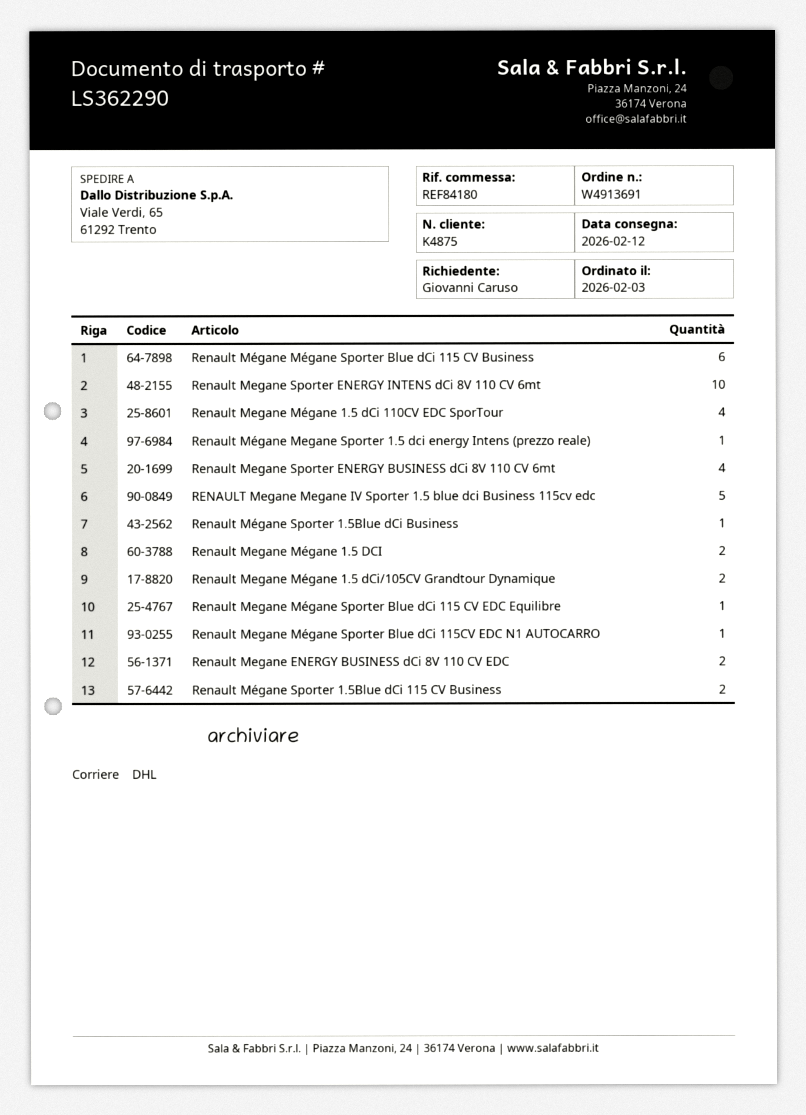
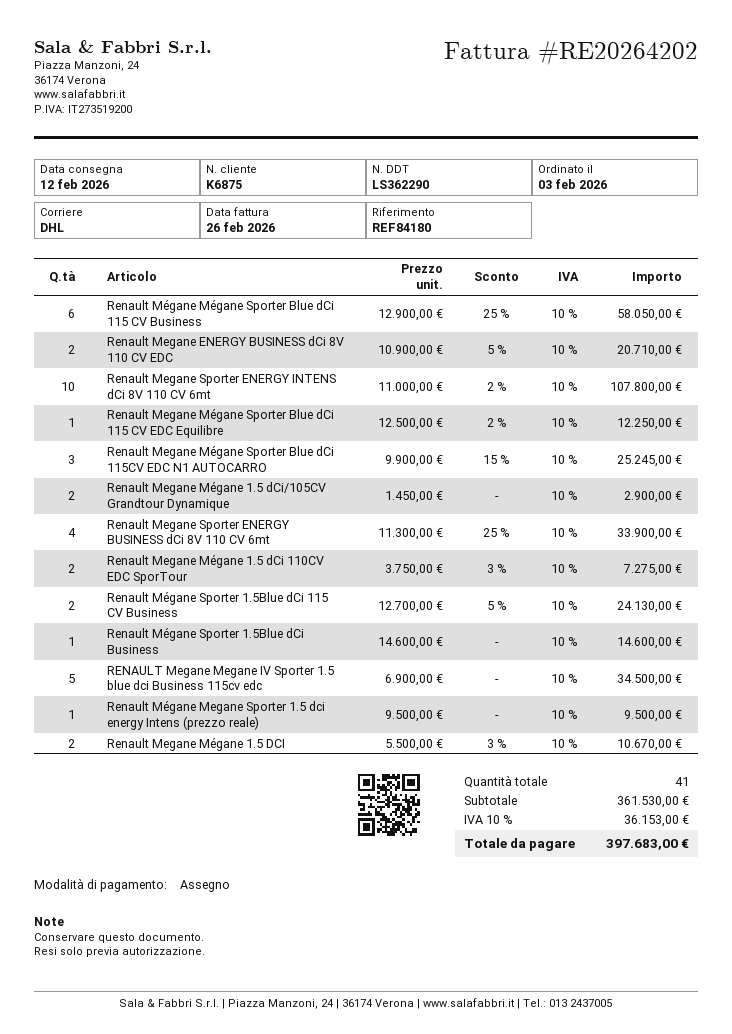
customer number: K4875 -> K6875
Renault Megane Mégane 1.5 dCi 110CV EDC SporTour: 4 -> 2
Renault Megane Mégane Sporter Blue dCi 115CV EDC N1 AUTOCARRO: 1 -> 3

